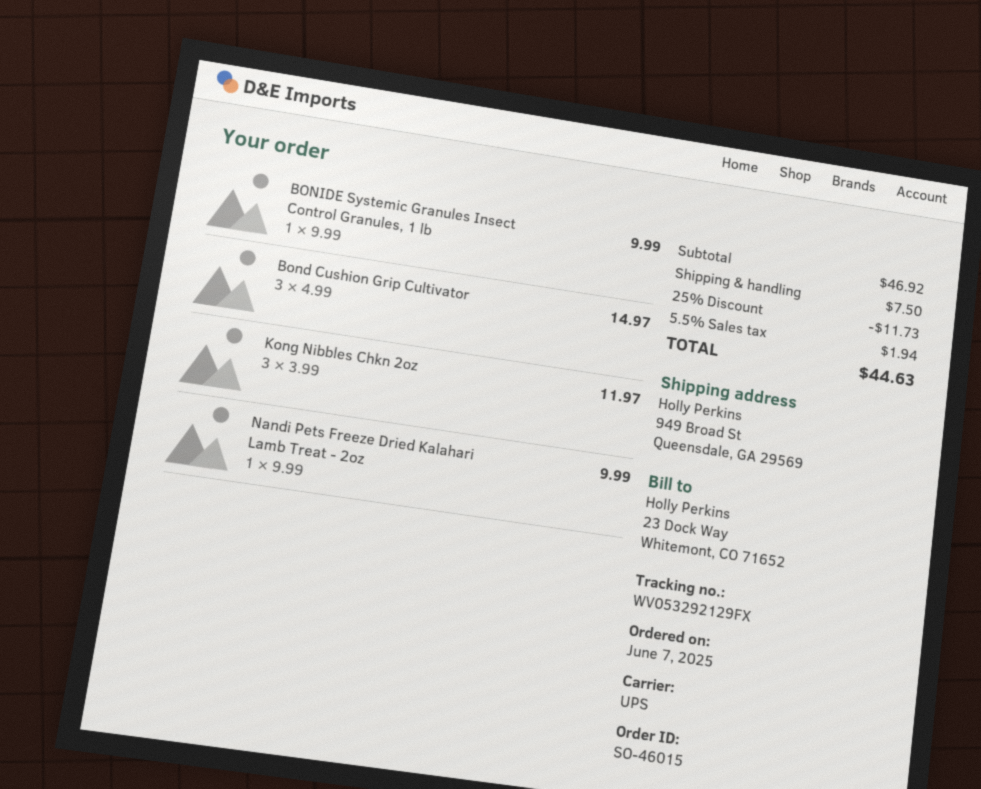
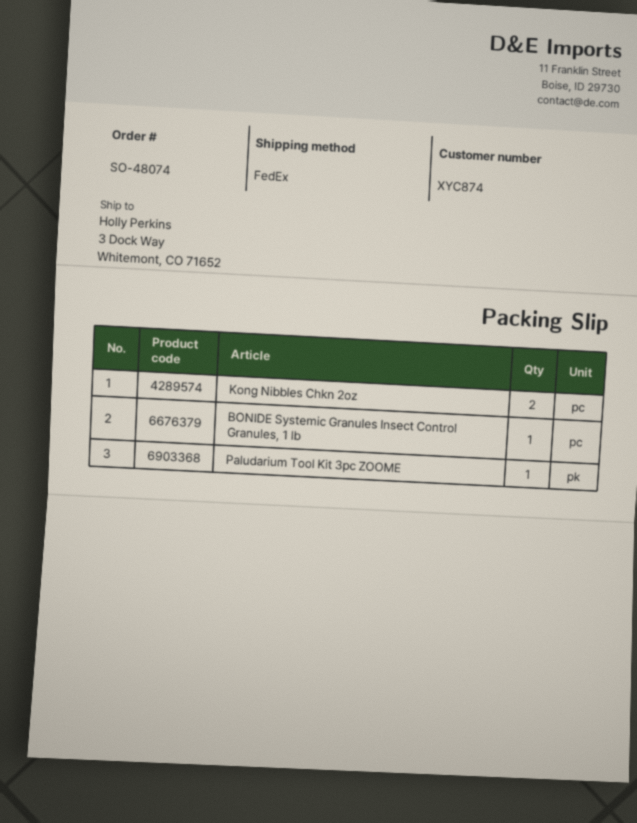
order number: SO-46015 -> SO-48074
shipping method: UPS -> FedEx
ship to: 949 Broad St, Queensdale, GA 29569 -> 3 Dock Way, Whitemont, CO 71652
Bond Cushion Grip Cultivator: 3 -> none
Kong Nibbles Chkn 2oz: 3 -> 2
Nandi Pets Freeze Dried Kalahari Lamb Treat - 2oz: 1 -> none
Paludarium Tool Kit 3pc ZOOME: none -> 1

